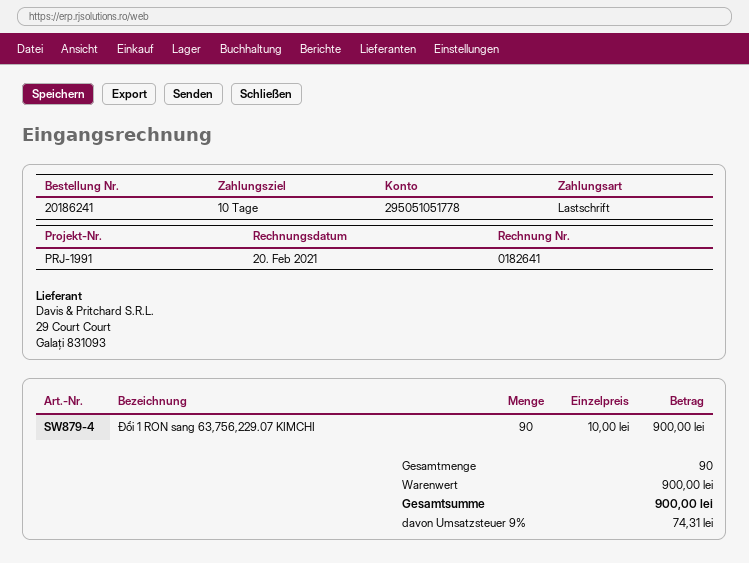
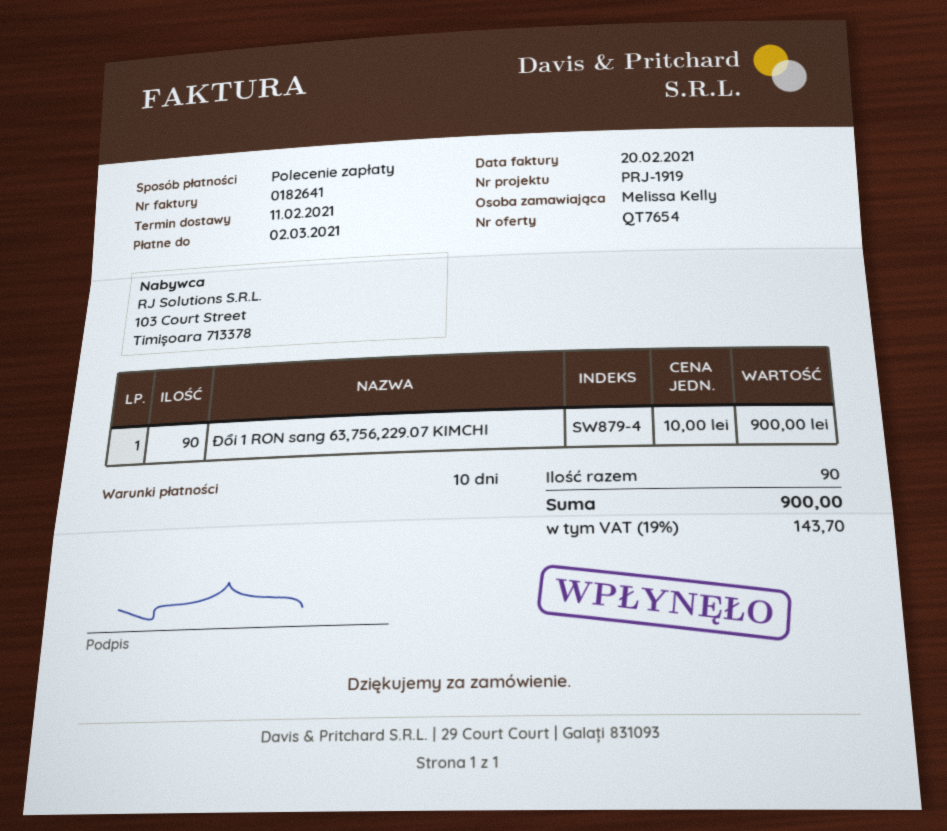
reference: PRJ-1991 -> PRJ-1919
tax: 9% = 74.31 -> 19% = 143.70

